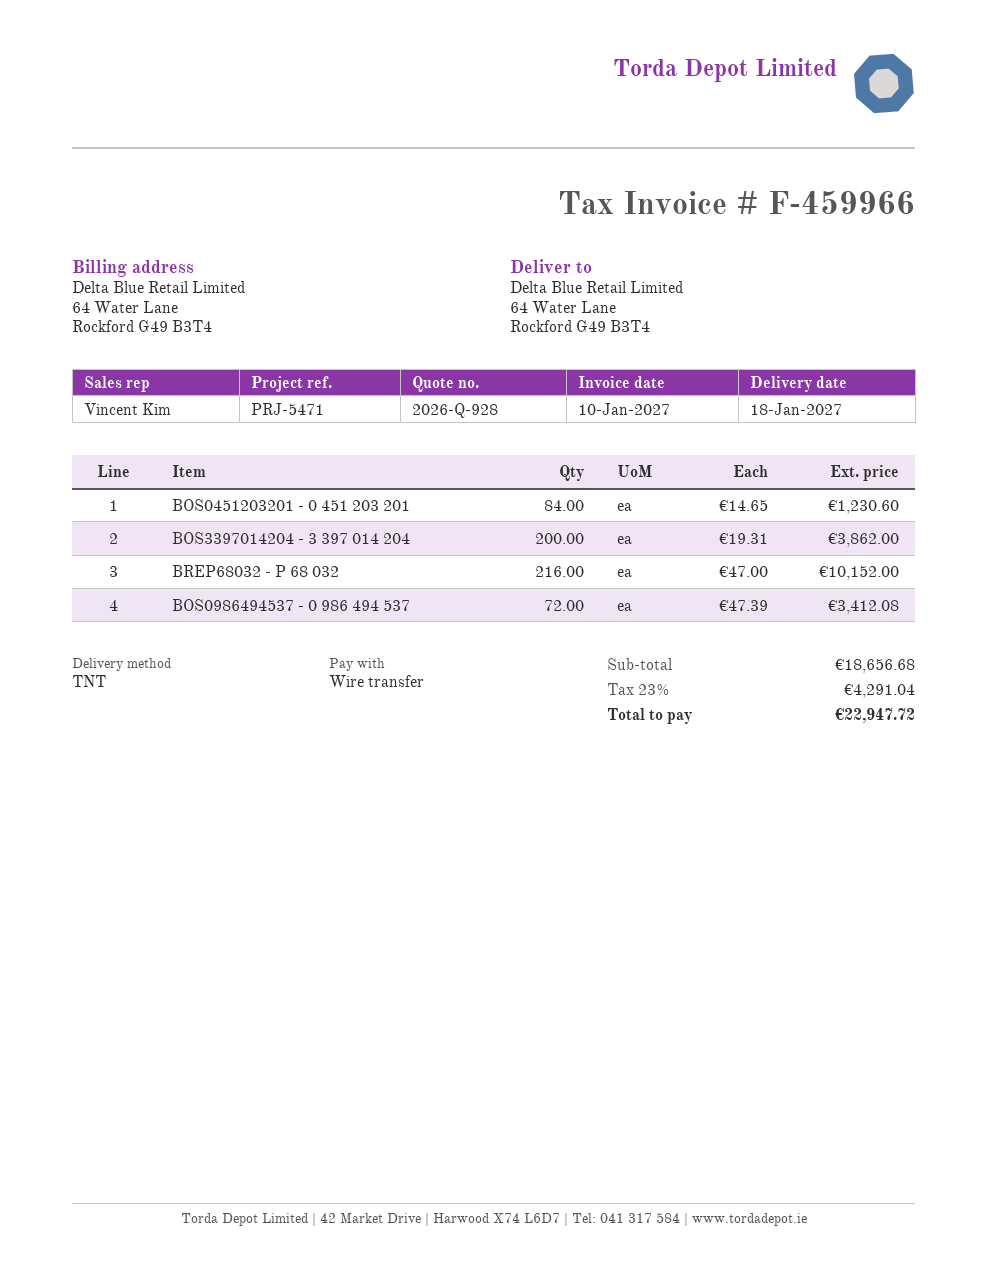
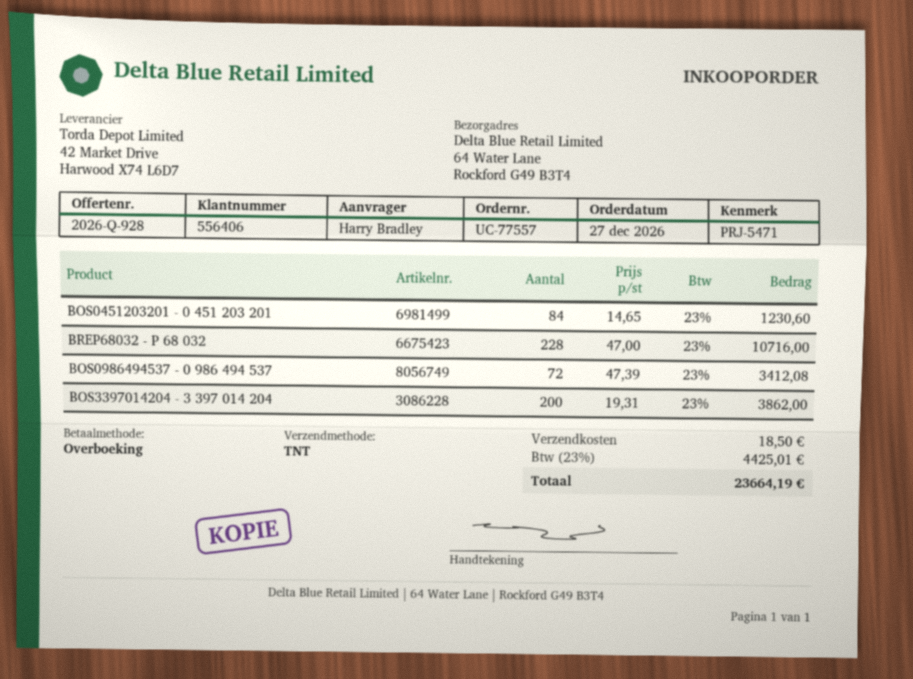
BREP68032 - P 68 032: 216 x 47.00 = 10152.00 -> 228 x 47.00 = 10716.00
shipping: none -> 18.50
tax: 23% = 4291.04 -> 23% = 4425.01
total: 22947.72 -> 23664.19

